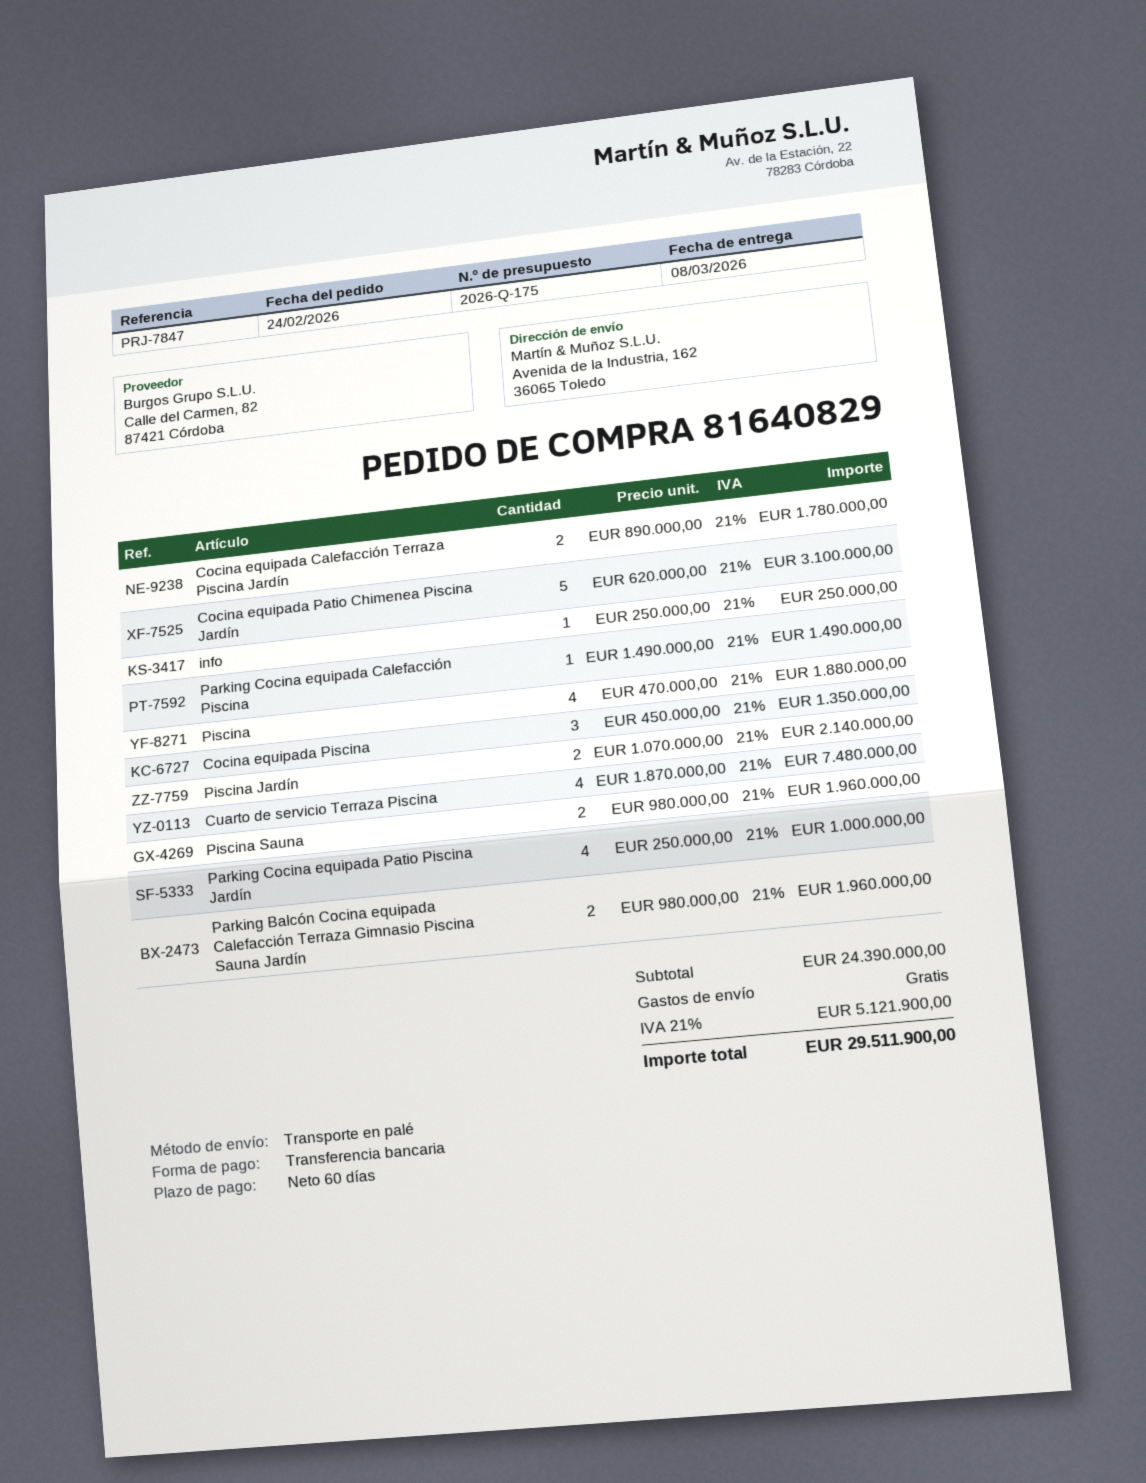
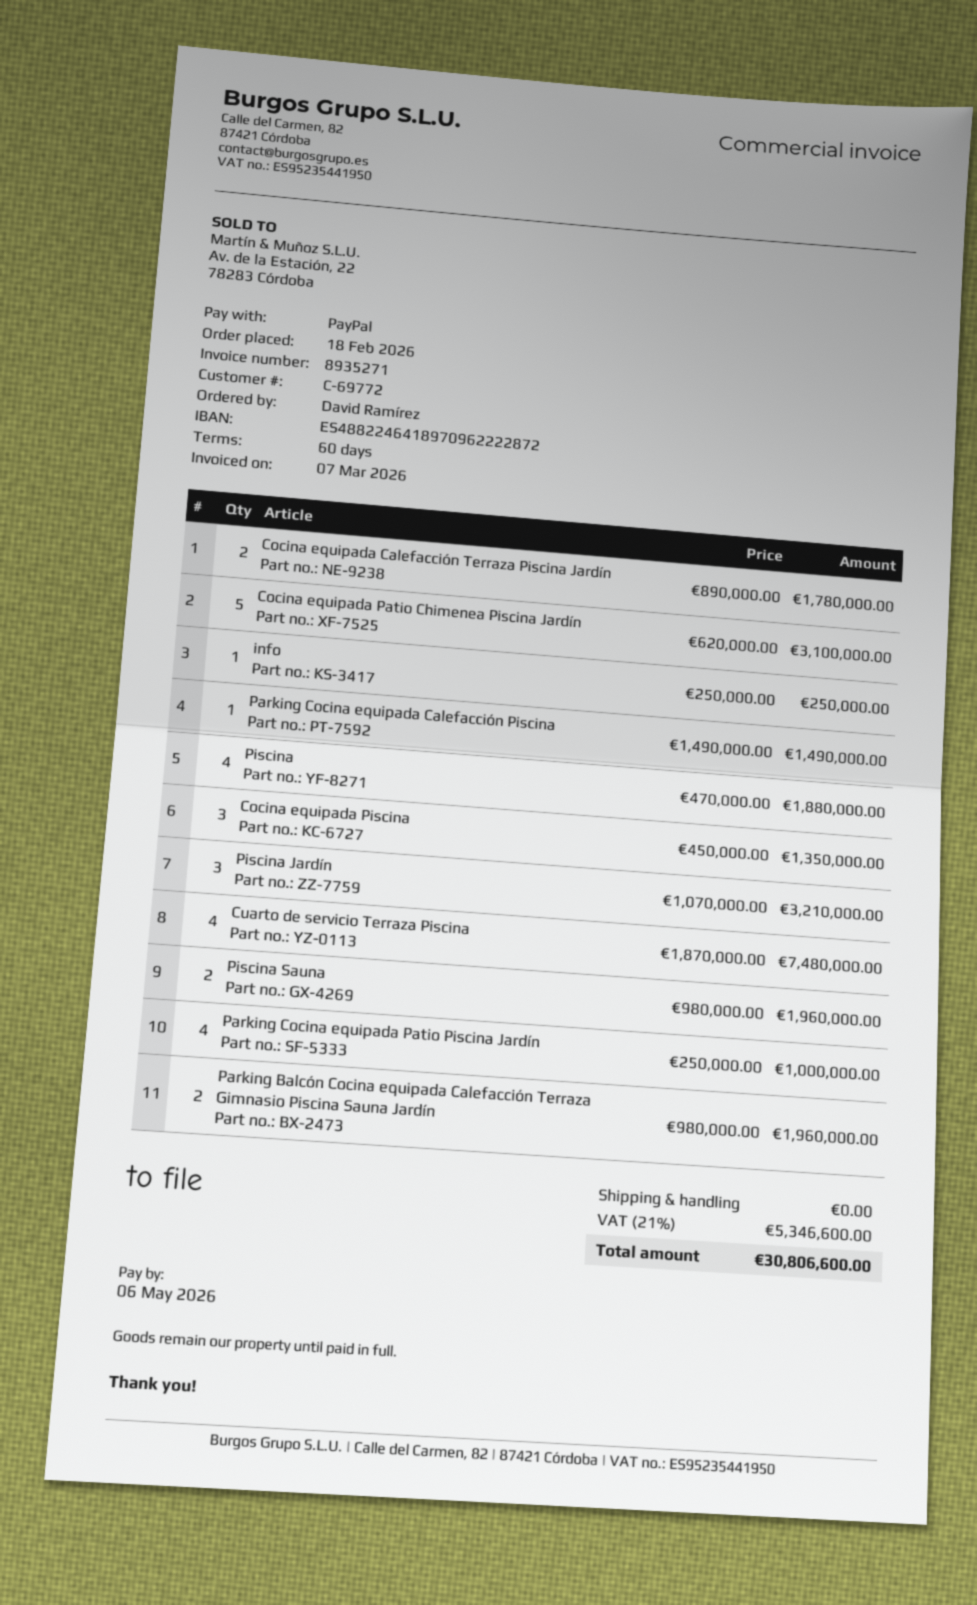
order date: 2026-02-24 -> 2026-02-18
payment method: bank transfer -> PayPal
Piscina Jardín: 2 x 1070000.00 = 2140000.00 -> 3 x 1070000.00 = 3210000.00
tax: 21% = 5121900.00 -> 21% = 5346600.00
total: 29511900.00 -> 30806600.00

